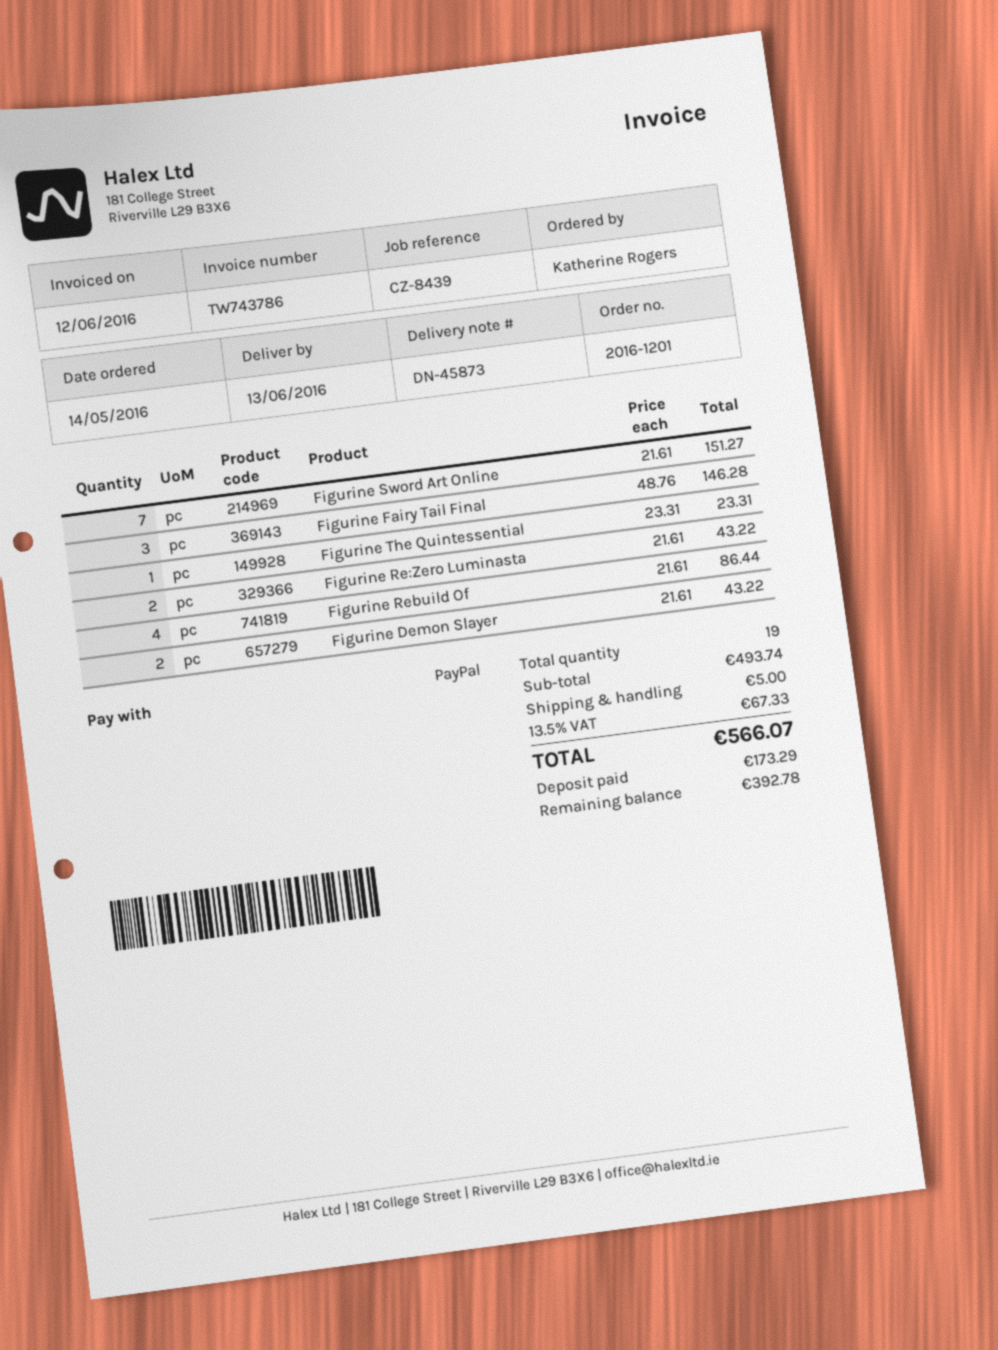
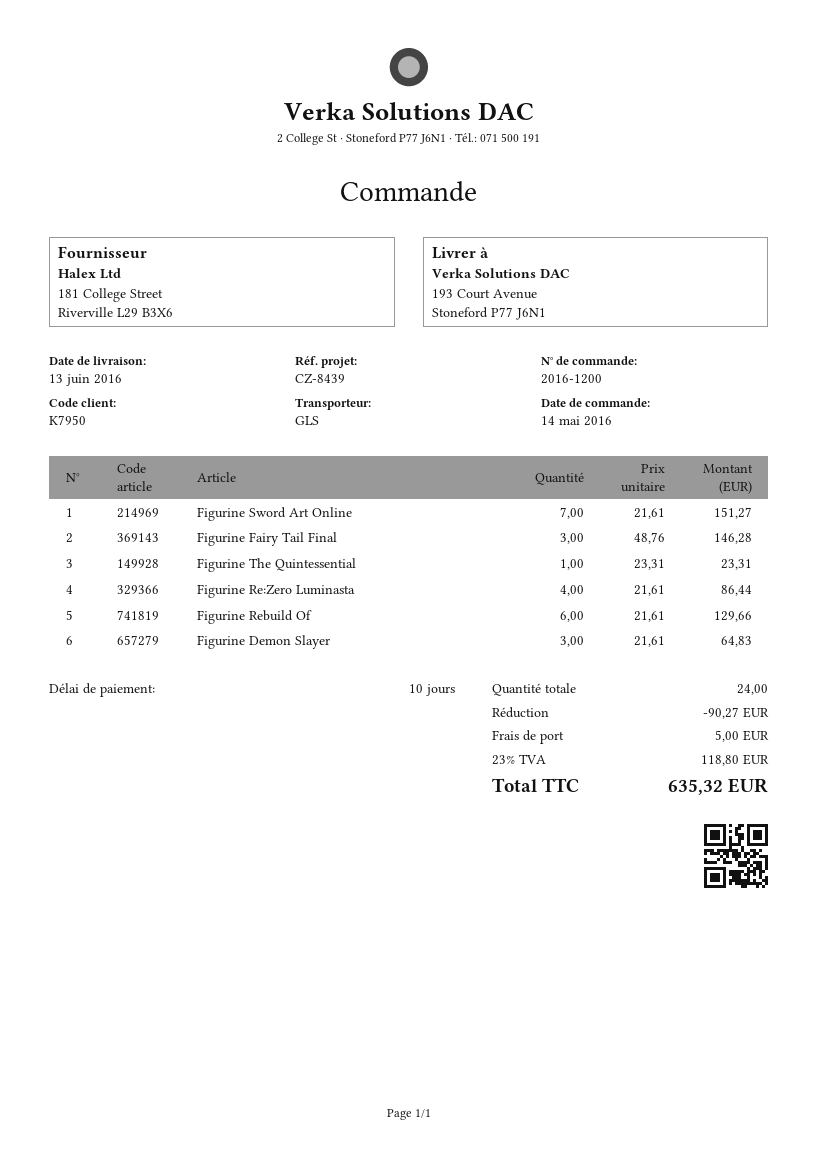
order number: 2016-1201 -> 2016-1200
Figurine Re:Zero Luminasta: 2 x 21.61 = 43.22 -> 4 x 21.61 = 86.44
Figurine Rebuild Of: 4 x 21.61 = 86.44 -> 6 x 21.61 = 129.66
Figurine Demon Slayer: 2 x 21.61 = 43.22 -> 3 x 21.61 = 64.83
total quantity: 19 -> 24
discount: none -> 90.27
tax: 13.5% = 67.33 -> 23% = 118.80
total: 566.07 -> 635.32

